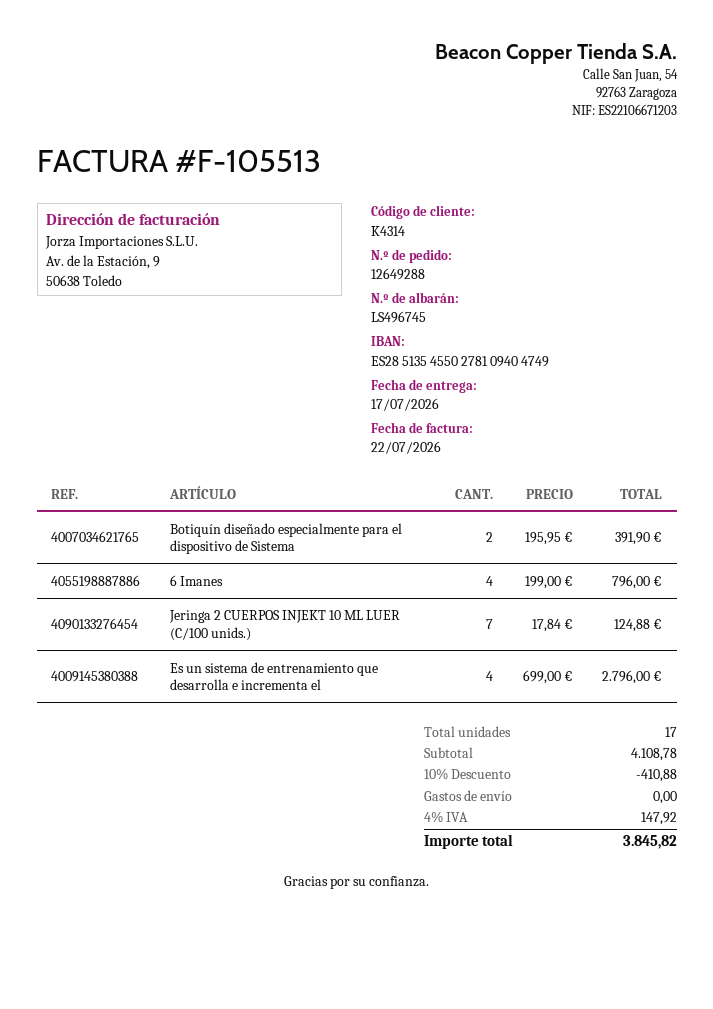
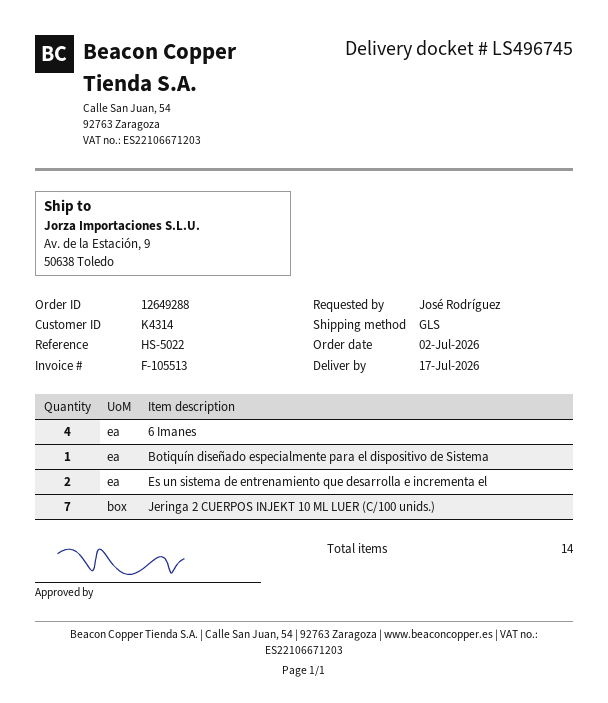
Botiquín diseñado especialmente para el dispositivo de Sistema: 2 -> 1
Es un sistema de entrenamiento que desarrolla e incrementa el: 4 -> 2
total quantity: 17 -> 14

